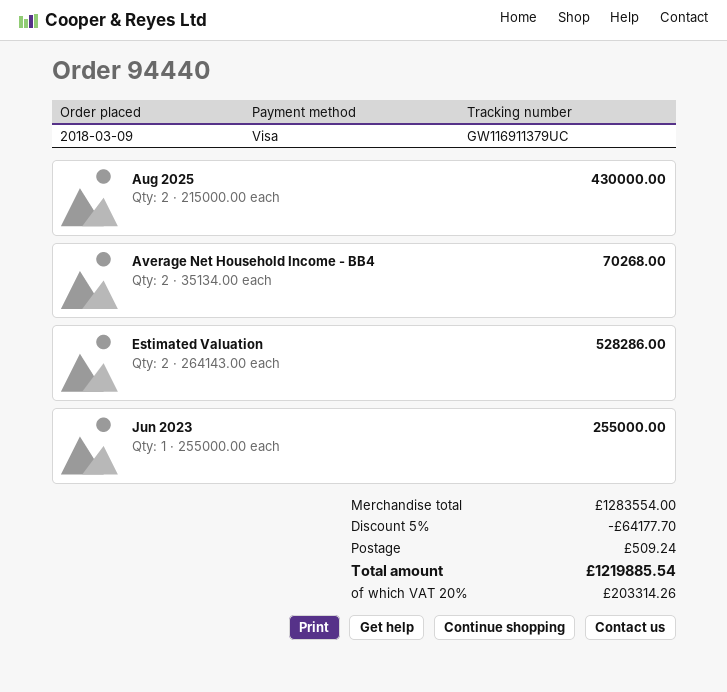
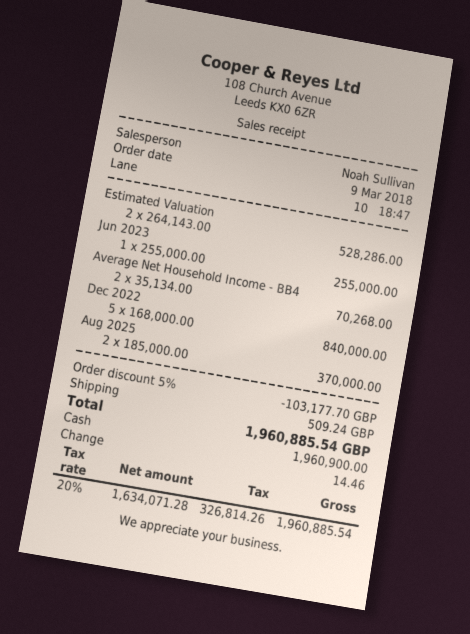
payment method: Visa -> cash
Aug 2025: 2 x 215000.00 = 430000.00 -> 2 x 185000.00 = 370000.00
Dec 2022: none -> 5 x 168000.00 = 840000.00
discount: 5% = 64177.70 -> 5% = 103177.70
tax: 20% = 203314.26 -> 20% = 326814.26
total: 1219885.54 -> 1960885.54

